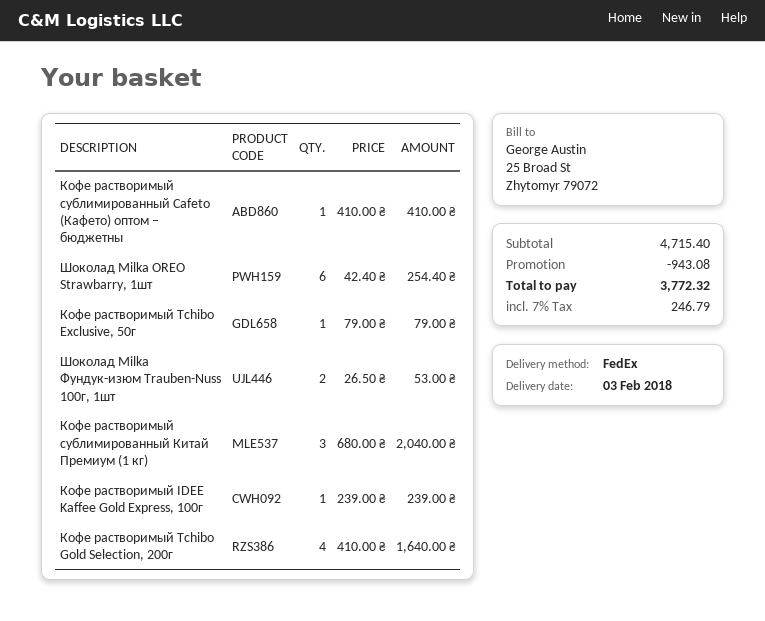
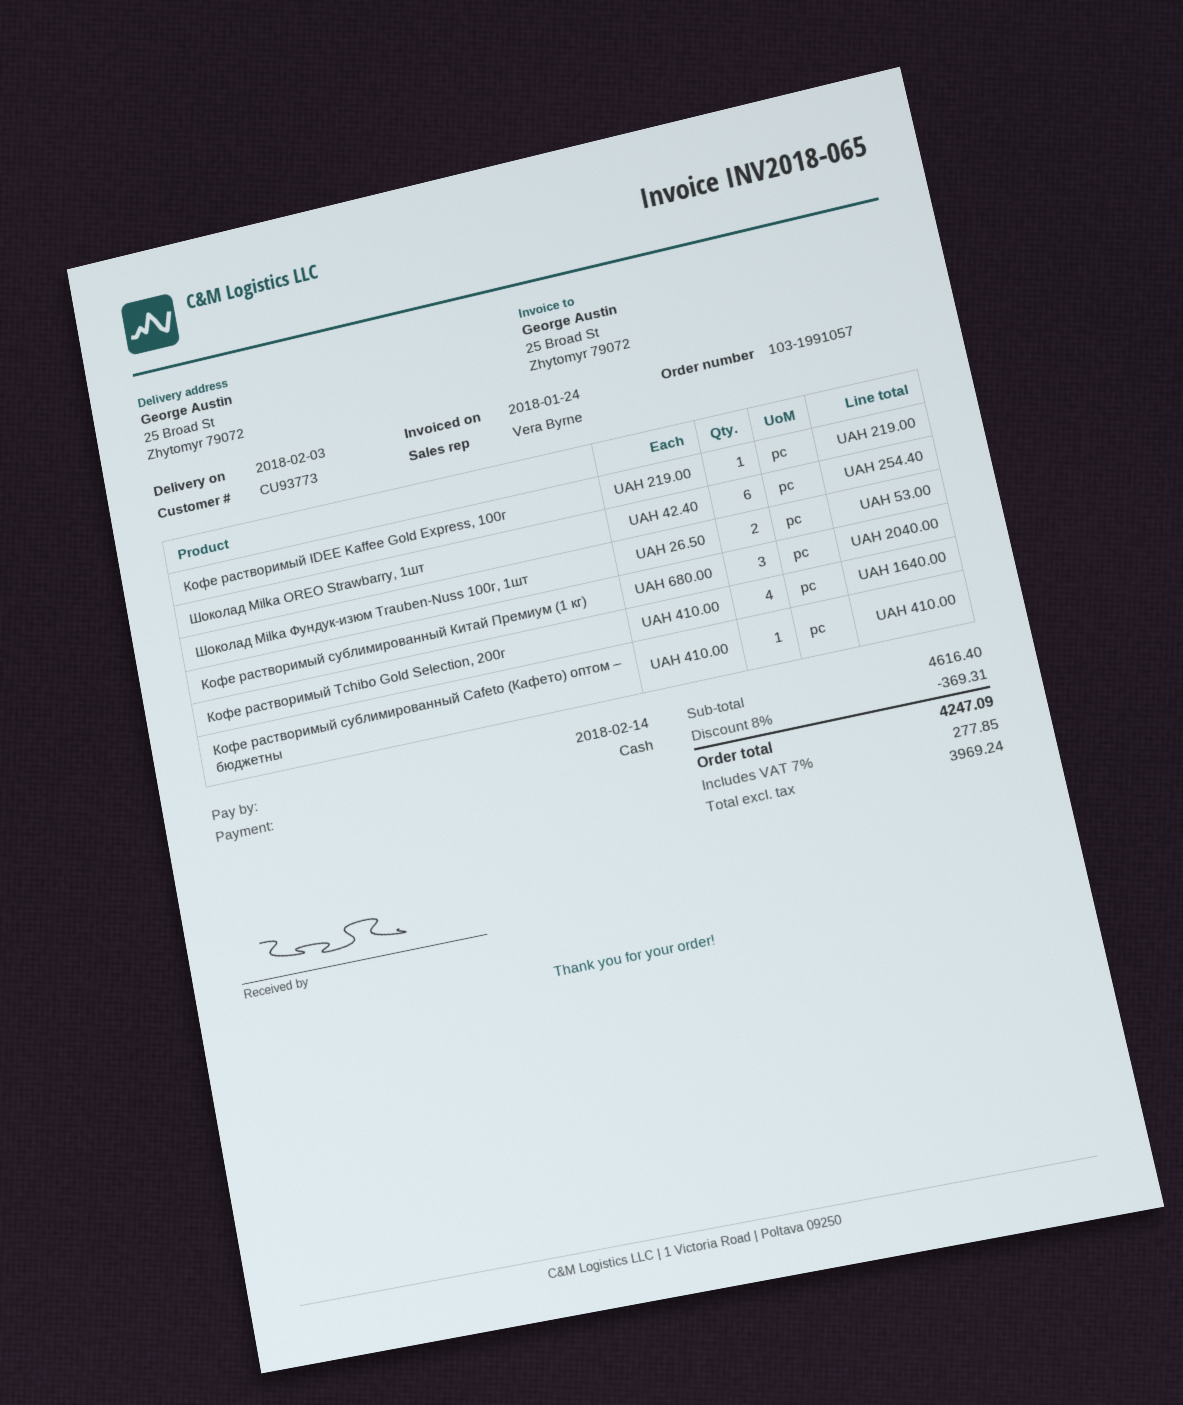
Кофе растворимый Tchibo Exclusive, 50г: 1 x 79.00 = 79.00 -> none
Кофе растворимый IDEE Kaffee Gold Express, 100г: 1 x 239.00 = 239.00 -> 1 x 219.00 = 219.00
subtotal: 4715.40 -> 4616.40
discount: 943.08 -> 369.31
tax: 7% = 246.79 -> 7% = 277.85
total: 3772.32 -> 4247.09

